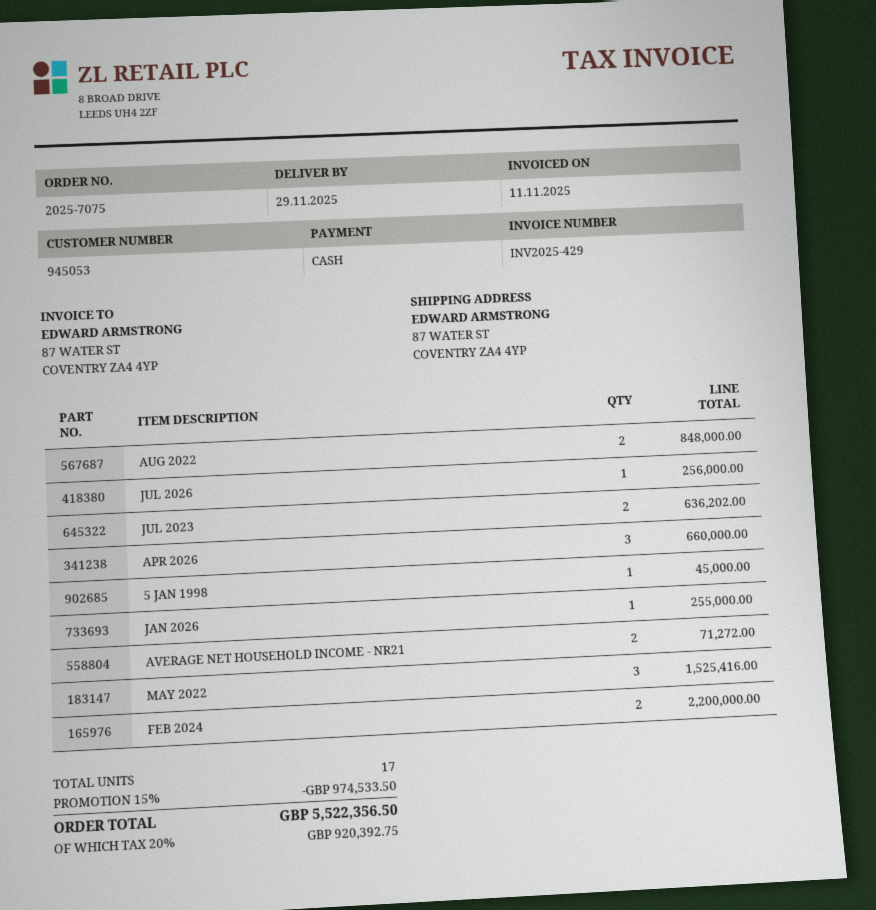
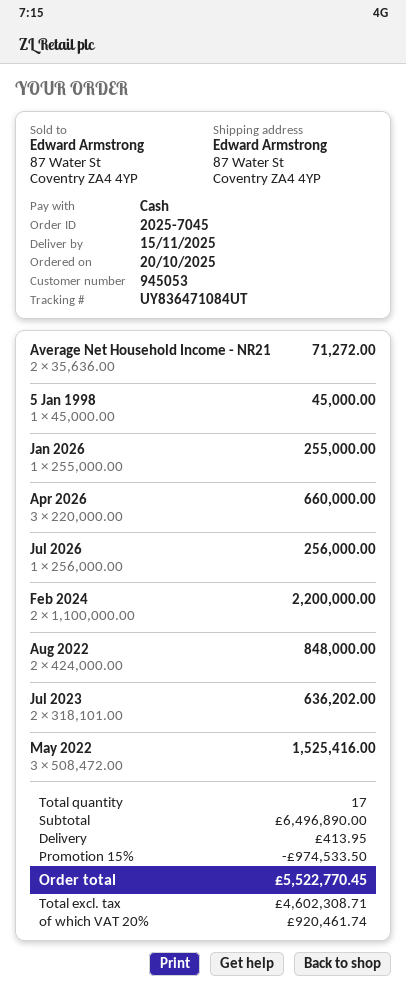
order number: 2025-7075 -> 2025-7045
delivery date: 2025-11-29 -> 2025-11-15
shipping: none -> 413.95
tax: 20% = 920392.75 -> 20% = 920461.74
total: 5522356.50 -> 5522770.45

